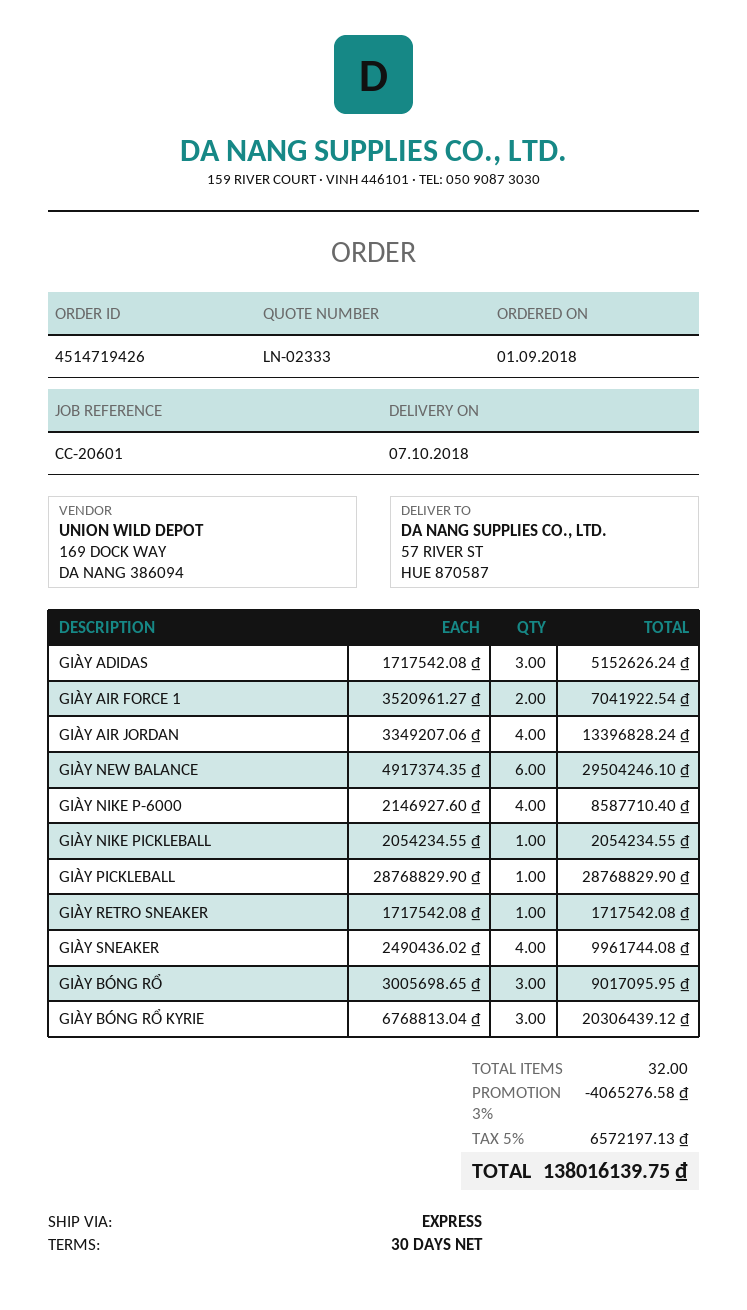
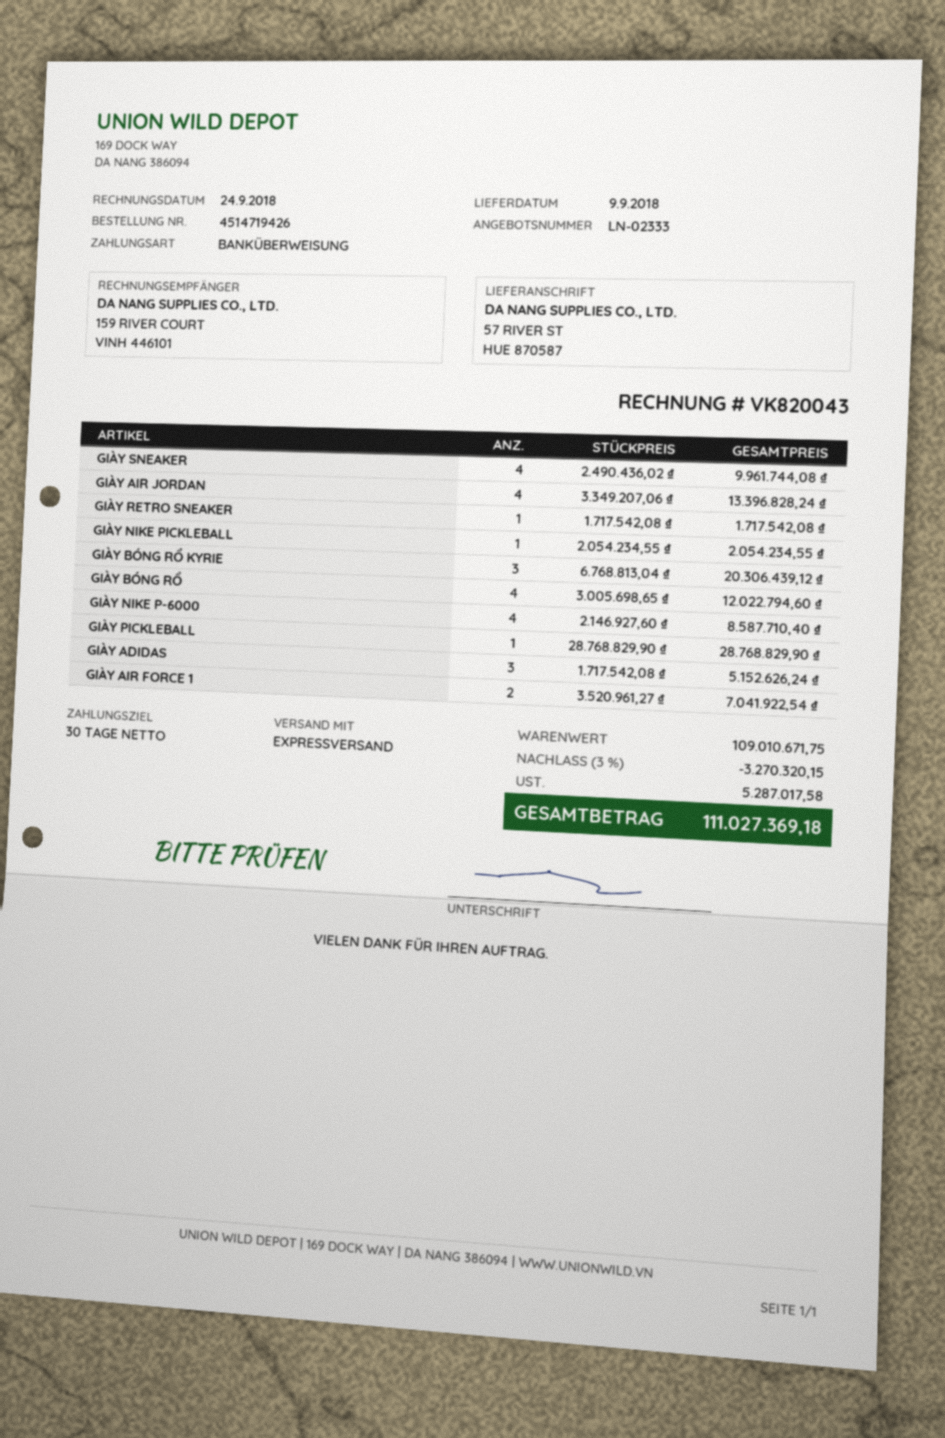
delivery date: 2018-10-07 -> 2018-09-09
GIÀY NEW BALANCE: 6 x 4917374.35 = 29504246.10 -> none
GIÀY BÓNG RỔ: 3 x 3005698.65 = 9017095.95 -> 4 x 3005698.65 = 12022794.60
discount: 3% = 4065276.58 -> 3% = 3270320.15
tax: 6572197.13 -> 5287017.58
total: 138016139.75 -> 111027369.18

